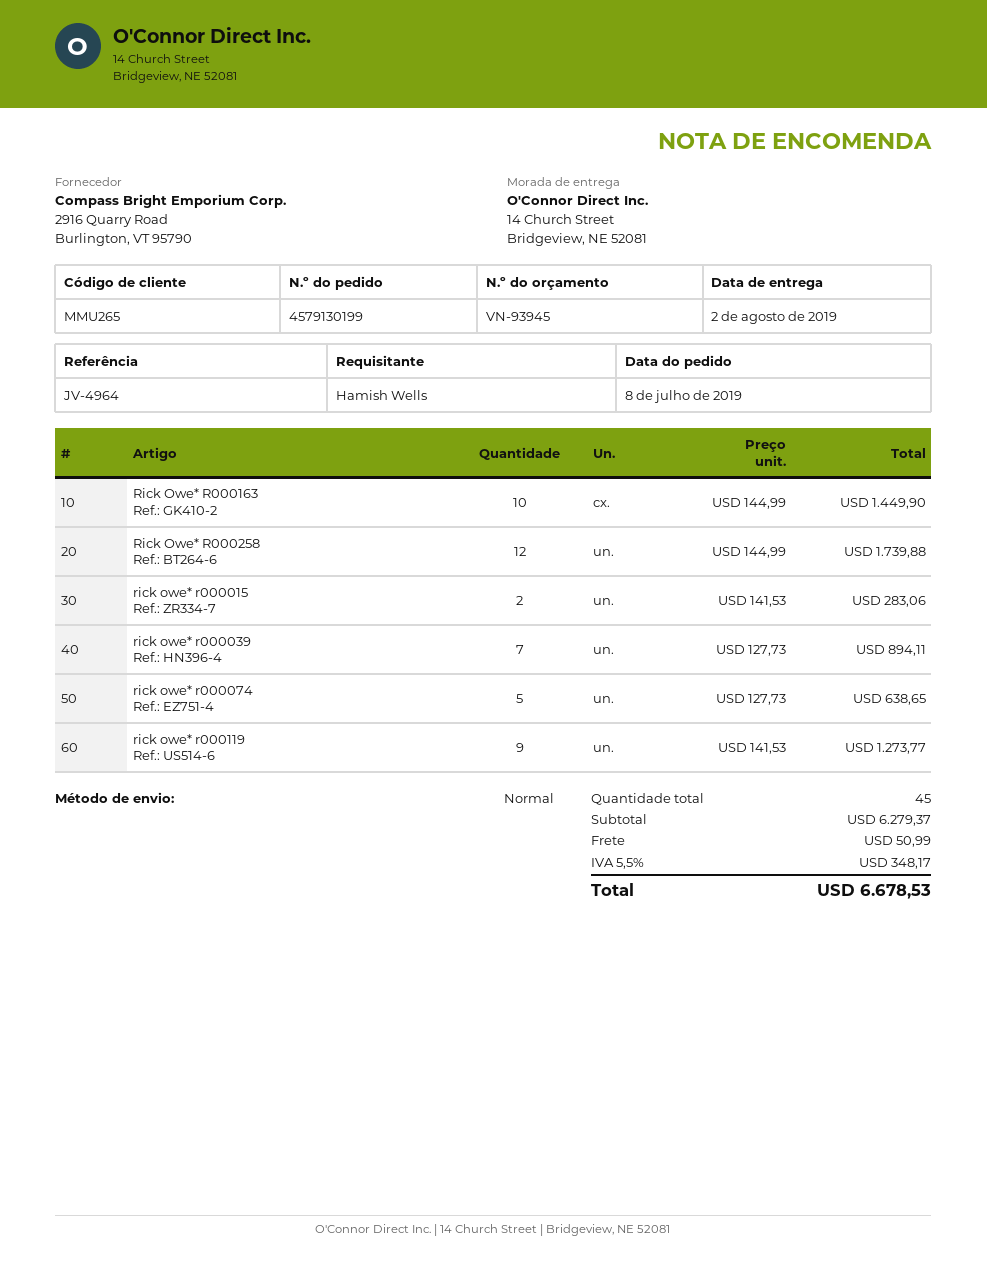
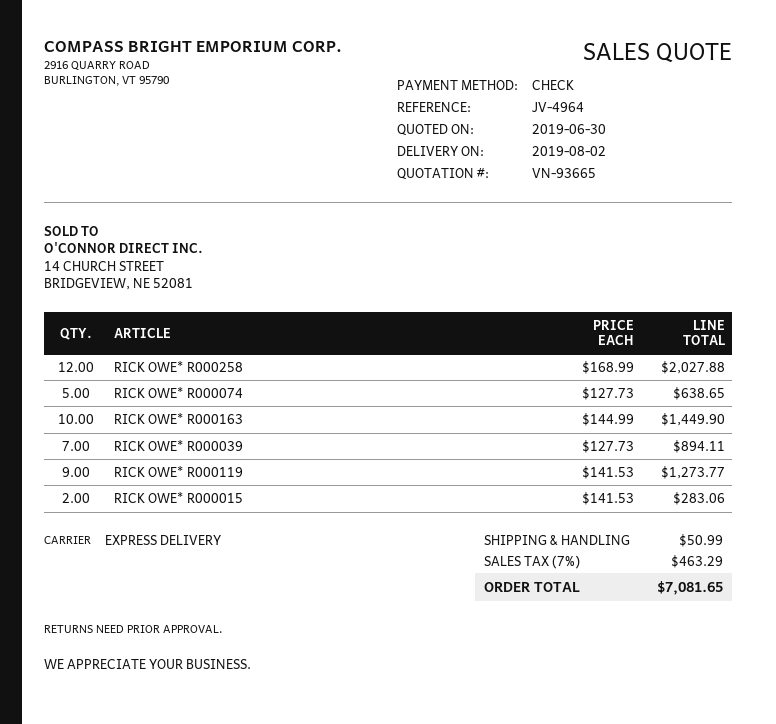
quote number: VN-93945 -> VN-93665
shipping method: standard -> express
Rick Owe* R000258: 12 x 144.99 = 1739.88 -> 12 x 168.99 = 2027.88
tax: 5.5% = 348.17 -> 7% = 463.29
total: 6678.53 -> 7081.65

